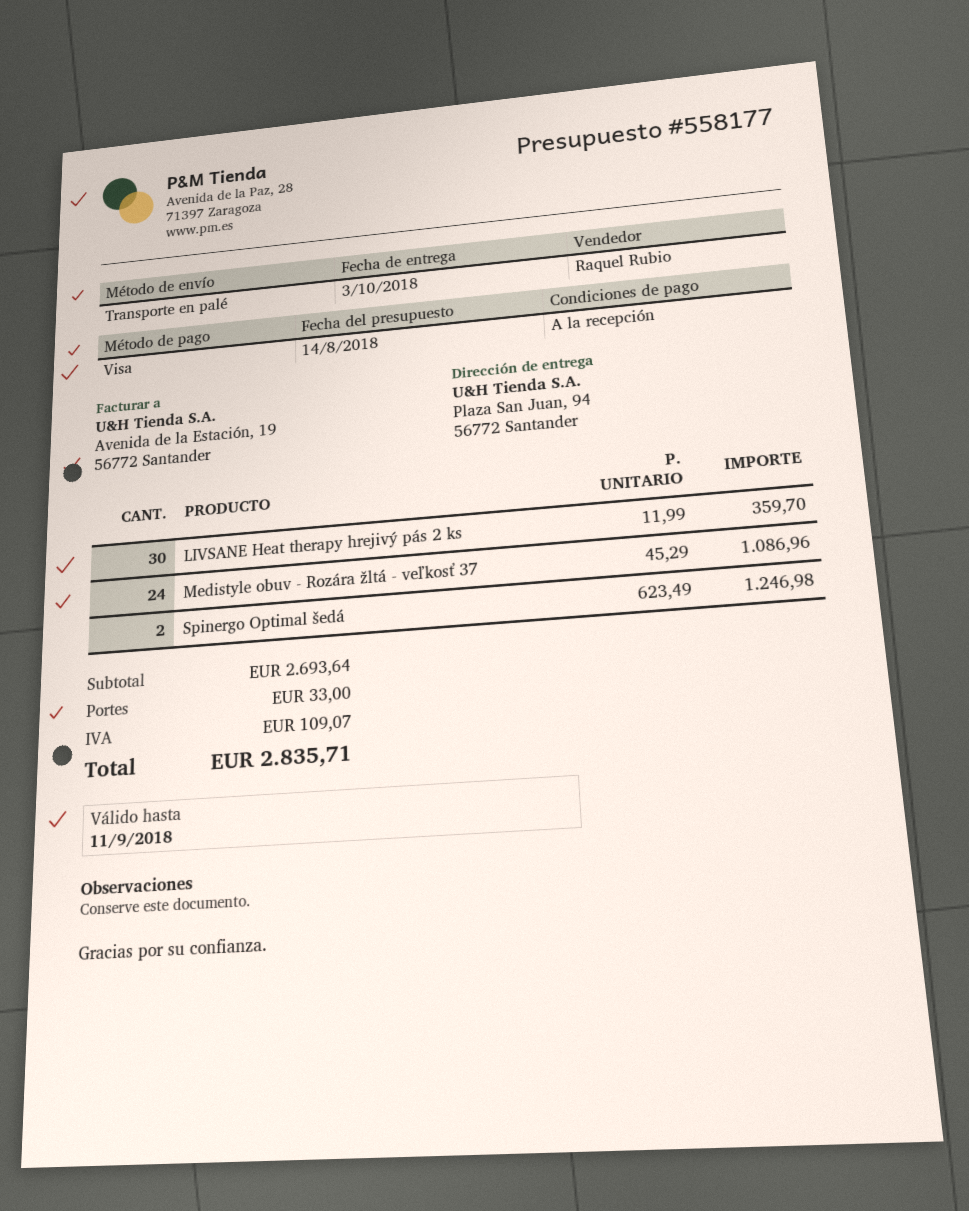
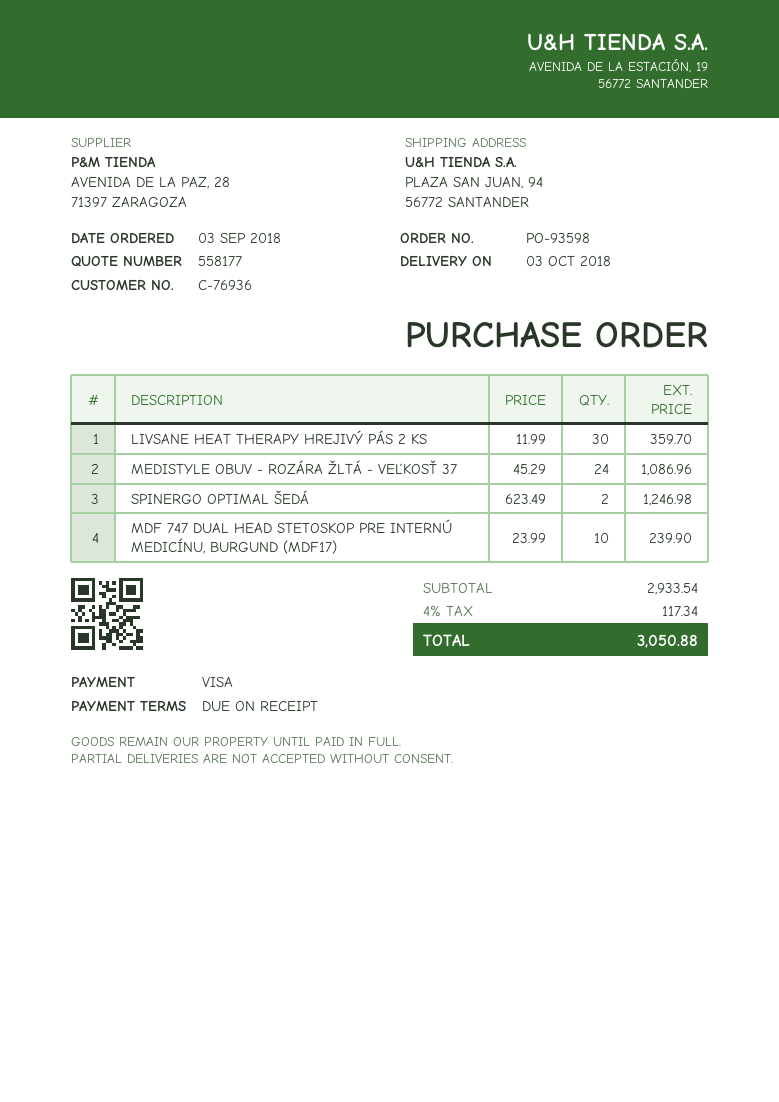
MDF 747 DUAL HEAD STETOSKOP PRE INTERNÚ MEDICÍNU, BURGUND (MDF17): none -> 10 x 23.99 = 239.90
subtotal: 2693.64 -> 2933.54
shipping: 33.00 -> none
tax: 109.07 -> 117.34
total: 2835.71 -> 3050.88

